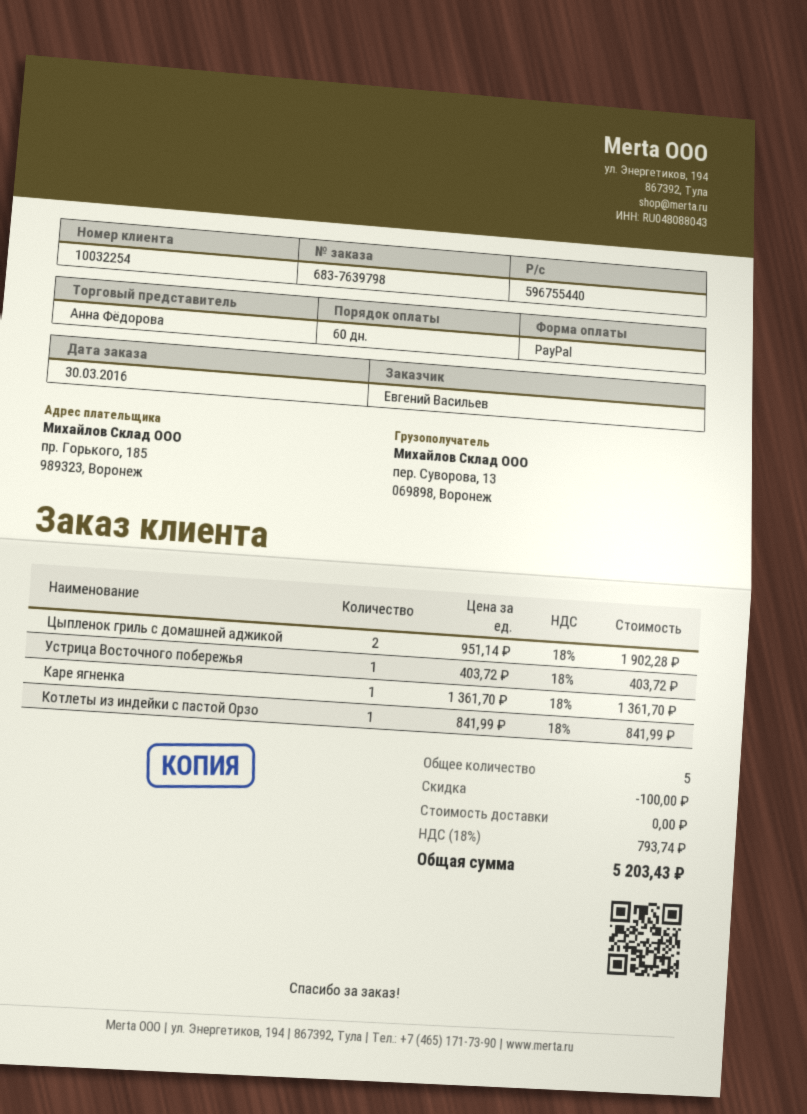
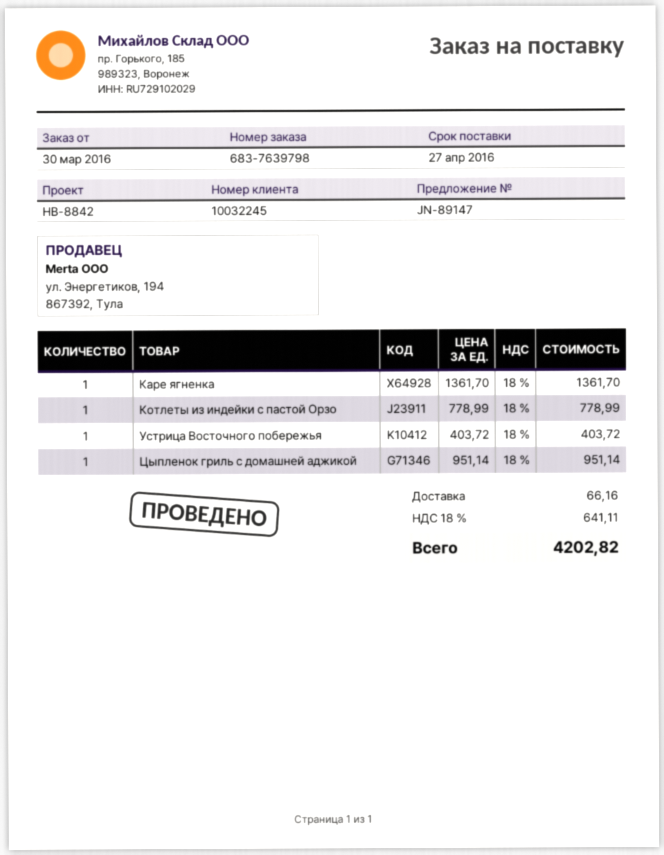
customer number: 10032254 -> 10032245
Цыпленок гриль с домашней аджикой: 2 x 951.14 = 1902.28 -> 1 x 951.14 = 951.14
Котлеты из индейки с пастой Орзо: 1 x 841.99 = 841.99 -> 1 x 778.99 = 778.99
discount: 100.00 -> none
shipping: 0.00 -> 66.16
tax: 18% = 793.74 -> 18% = 641.11
total: 5203.43 -> 4202.82

